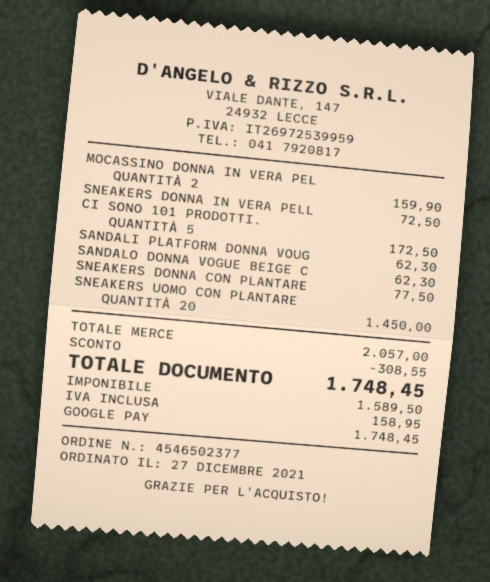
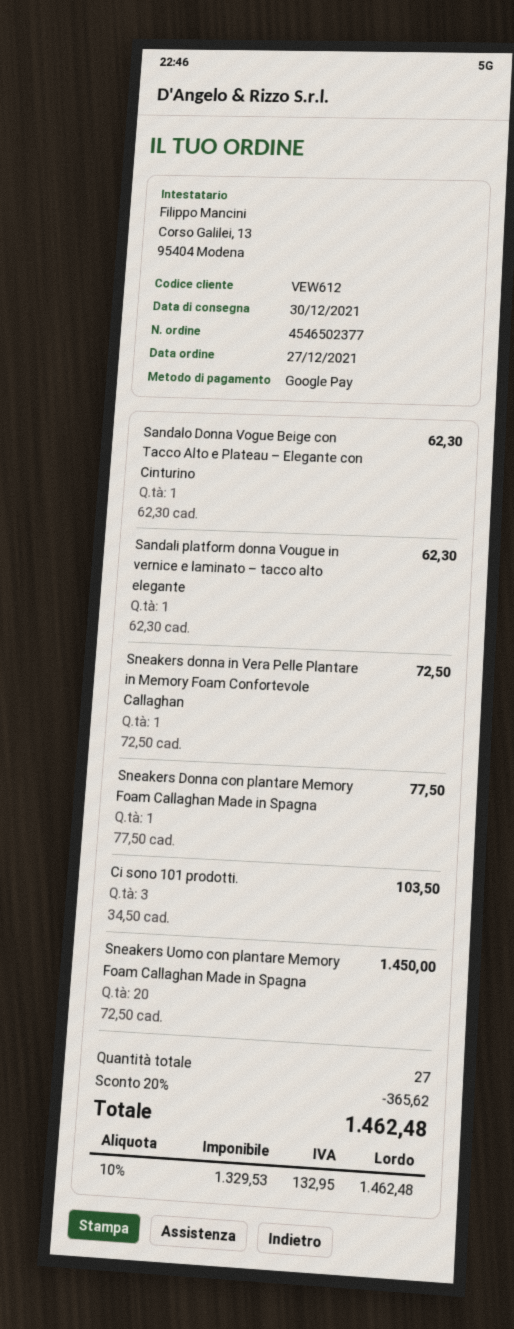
MOCASSINO DONNA IN VERA PEL: 2 for 159.90 -> none
CI SONO 101 PRODOTTI.: 5 for 172.50 -> 3 for 103.50
discount: 308.55 -> 365.62
net: 1589.50 -> 1329.53
tax: 158.95 -> 132.95
total: 1748.45 -> 1462.48

